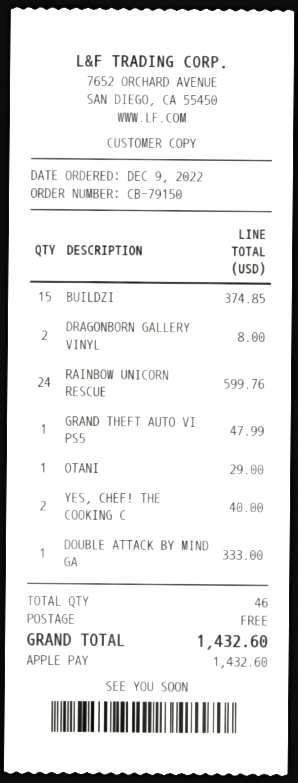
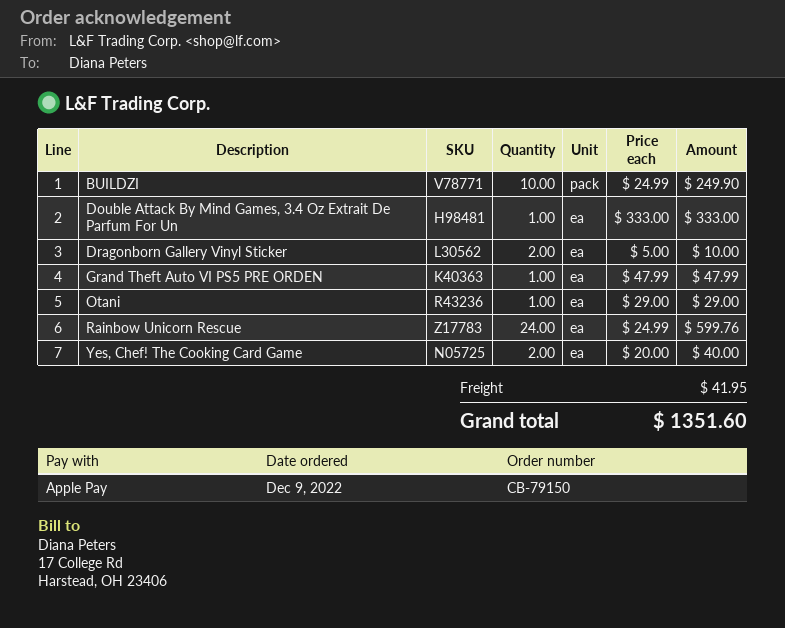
BUILDZI: 15 for 374.85 -> 10 for 249.90
DRAGONBORN GALLERY VINYL: 2 for 8.00 -> 2 for 10.00
shipping: 0.00 -> 41.95
total: 1432.60 -> 1351.60

